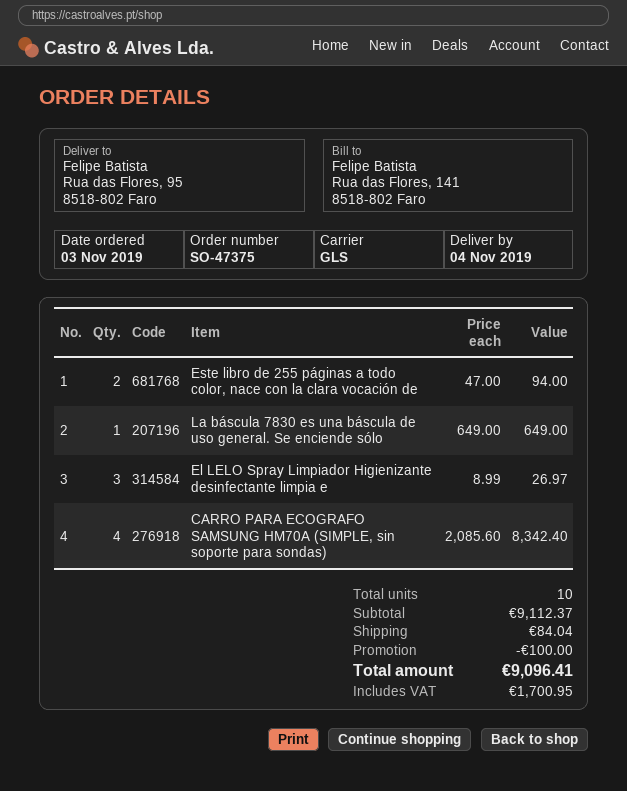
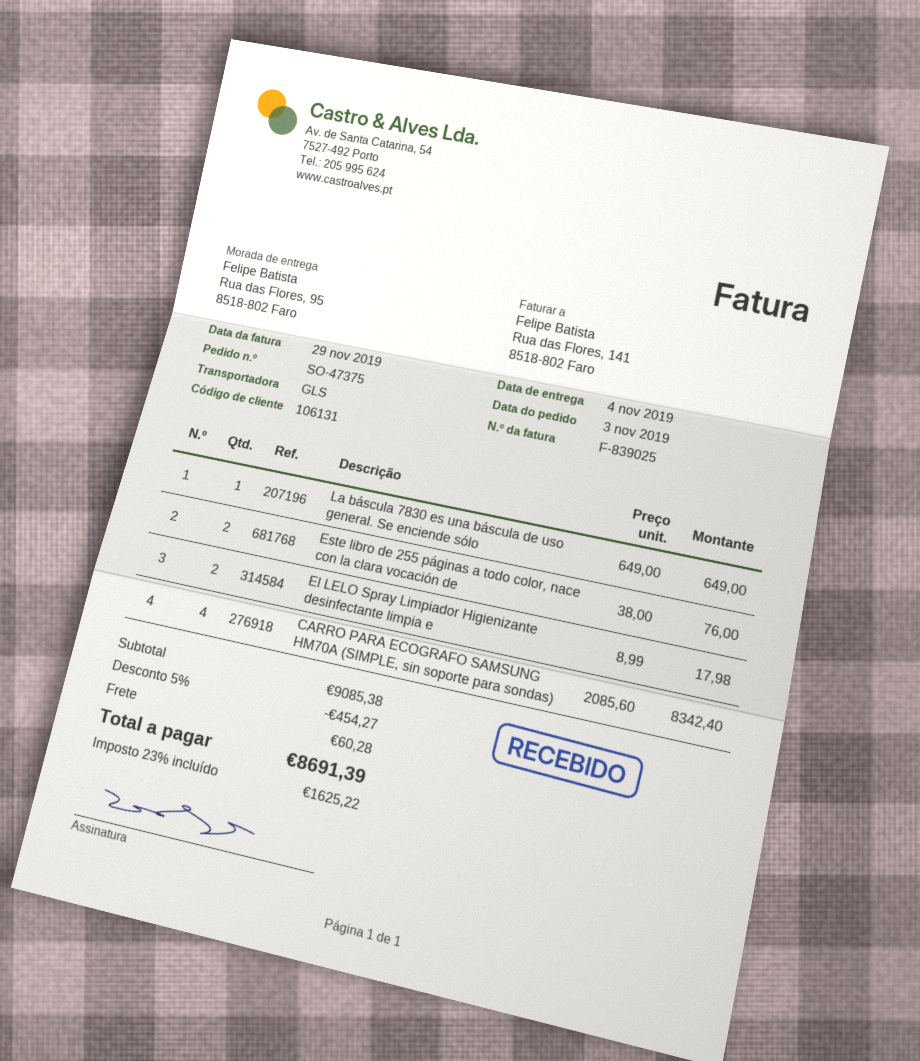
Este libro de 255 páginas a todo color, nace con la clara vocación de: 2 x 47.00 = 94.00 -> 2 x 38.00 = 76.00
El LELO Spray Limpiador Higienizante desinfectante limpia e: 3 x 8.99 = 26.97 -> 2 x 8.99 = 17.98
subtotal: 9112.37 -> 9085.38
discount: 100.00 -> 454.27
shipping: 84.04 -> 60.28
tax: 1700.95 -> 1625.22
total: 9096.41 -> 8691.39

